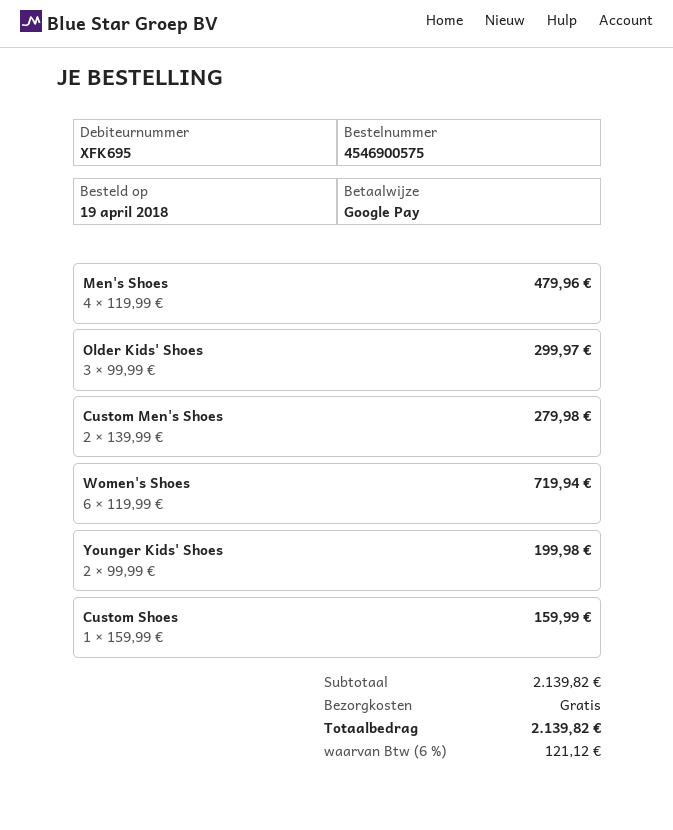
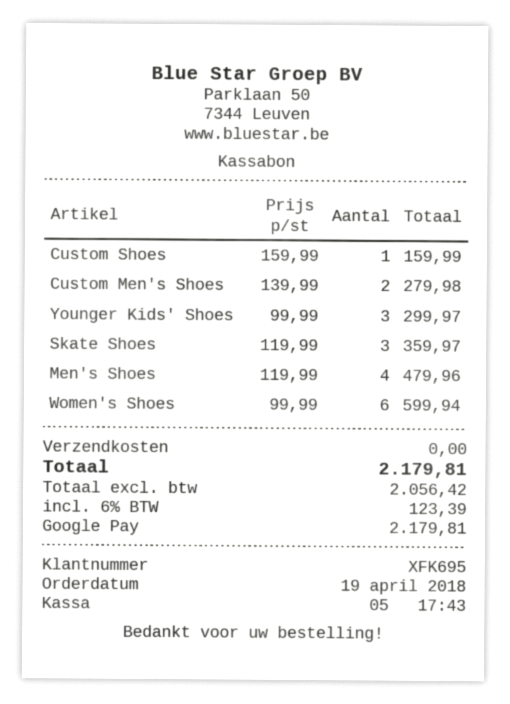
Older Kids' Shoes: 3 x 99.99 = 299.97 -> none
Women's Shoes: 6 x 119.99 = 719.94 -> 6 x 99.99 = 599.94
Younger Kids' Shoes: 2 x 99.99 = 199.98 -> 3 x 99.99 = 299.97
Skate Shoes: none -> 3 x 119.99 = 359.97
tax: 6% = 121.12 -> 6% = 123.39
total: 2139.82 -> 2179.81

